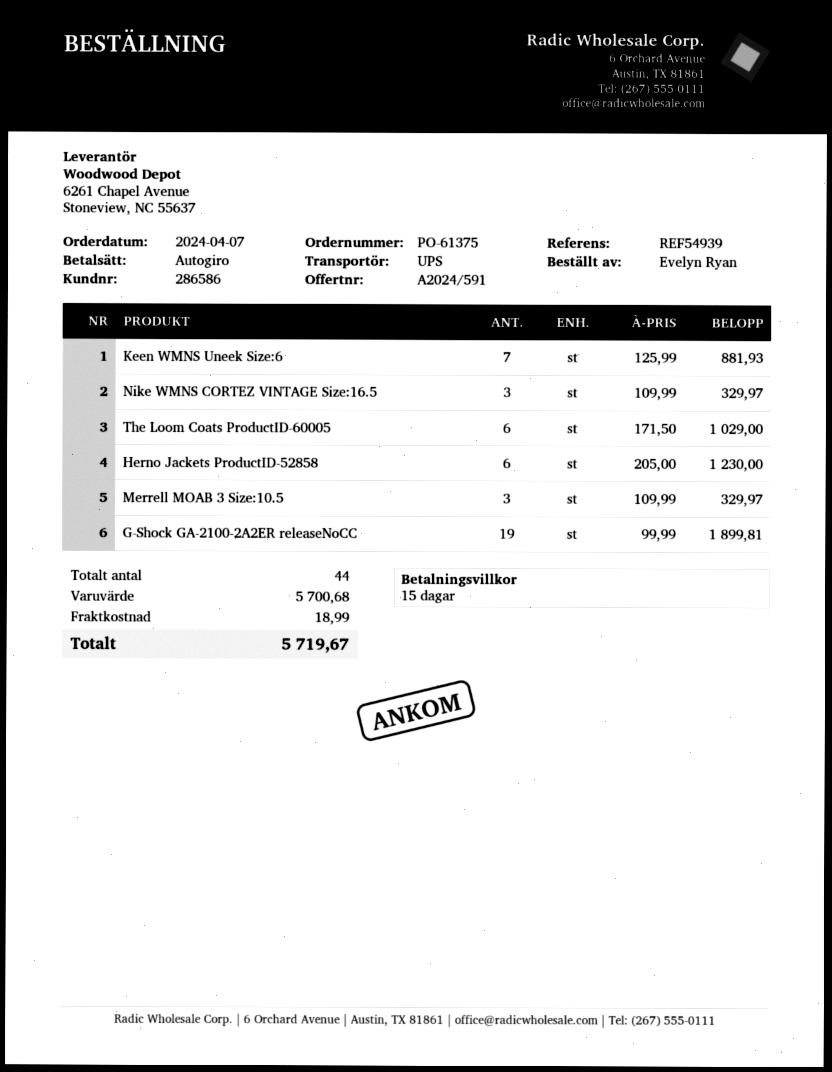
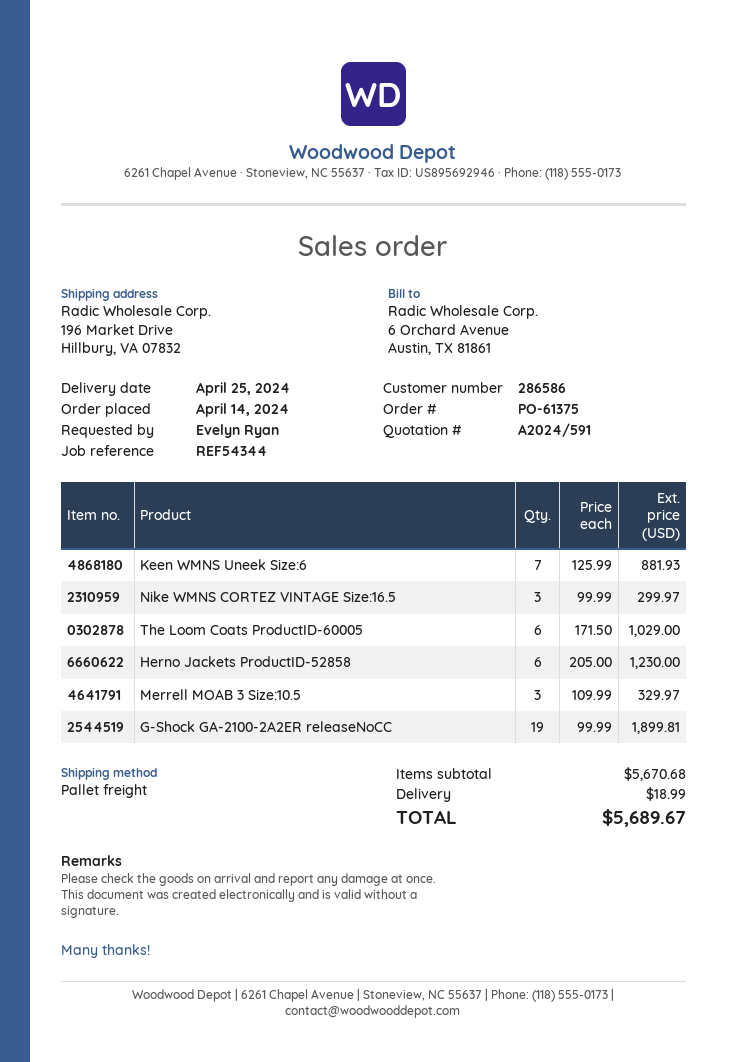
order date: 2024-04-07 -> 2024-04-14
reference: REF54939 -> REF54344
shipping method: UPS -> pallet freight
Nike WMNS CORTEZ VINTAGE Size:16.5: 3 x 109.99 = 329.97 -> 3 x 99.99 = 299.97
subtotal: 5700.68 -> 5670.68
total: 5719.67 -> 5689.67

